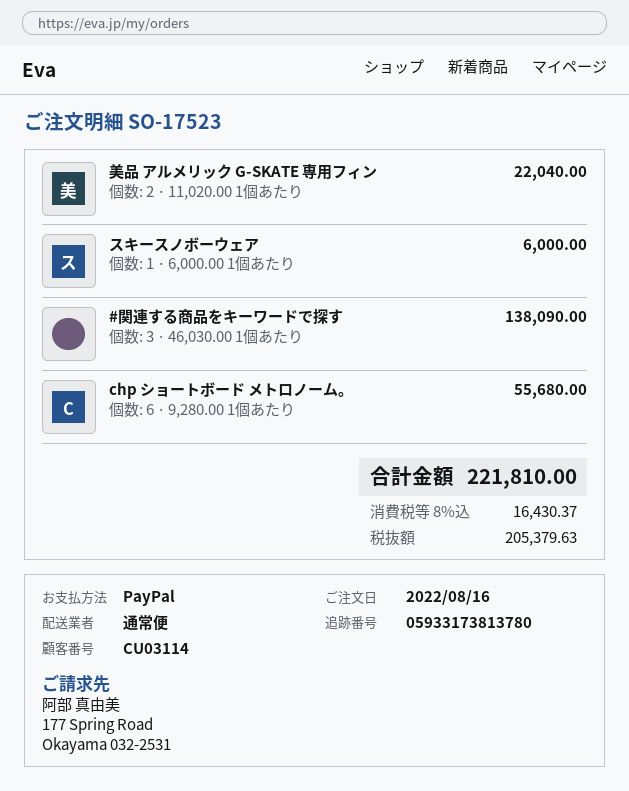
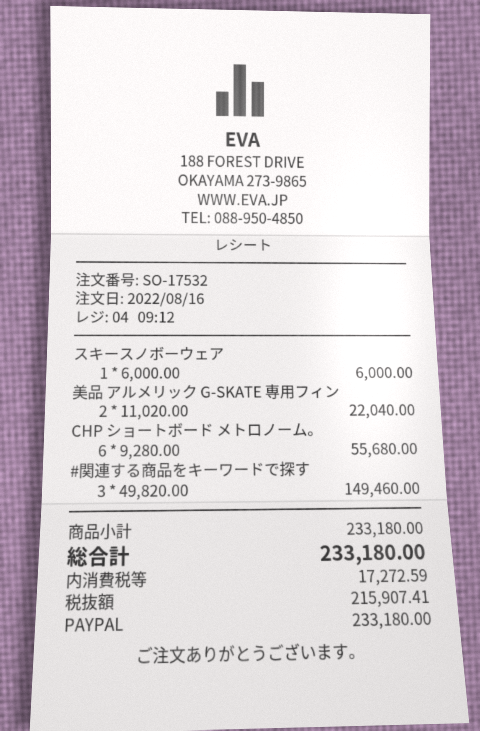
order number: SO-17523 -> SO-17532
#関連する商品をキーワードで探す: 3 x 46030.00 = 138090.00 -> 3 x 49820.00 = 149460.00
net: 205379.63 -> 215907.41
tax: 16430.37 -> 17272.59
total: 221810.00 -> 233180.00

